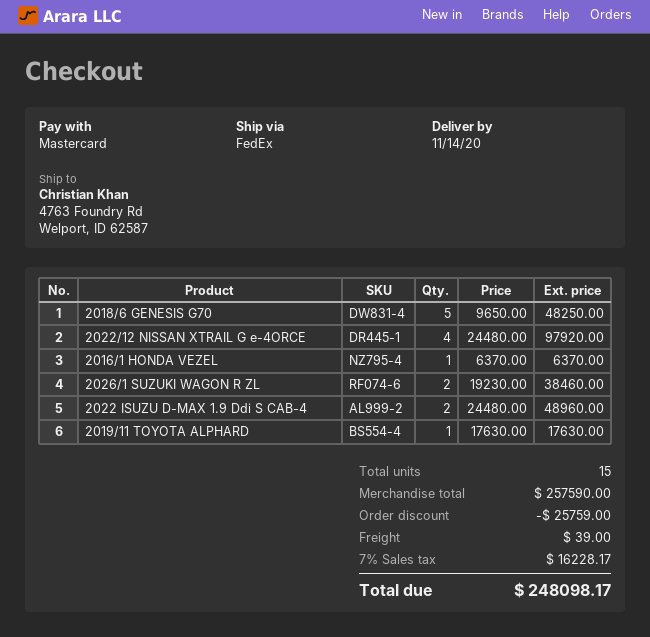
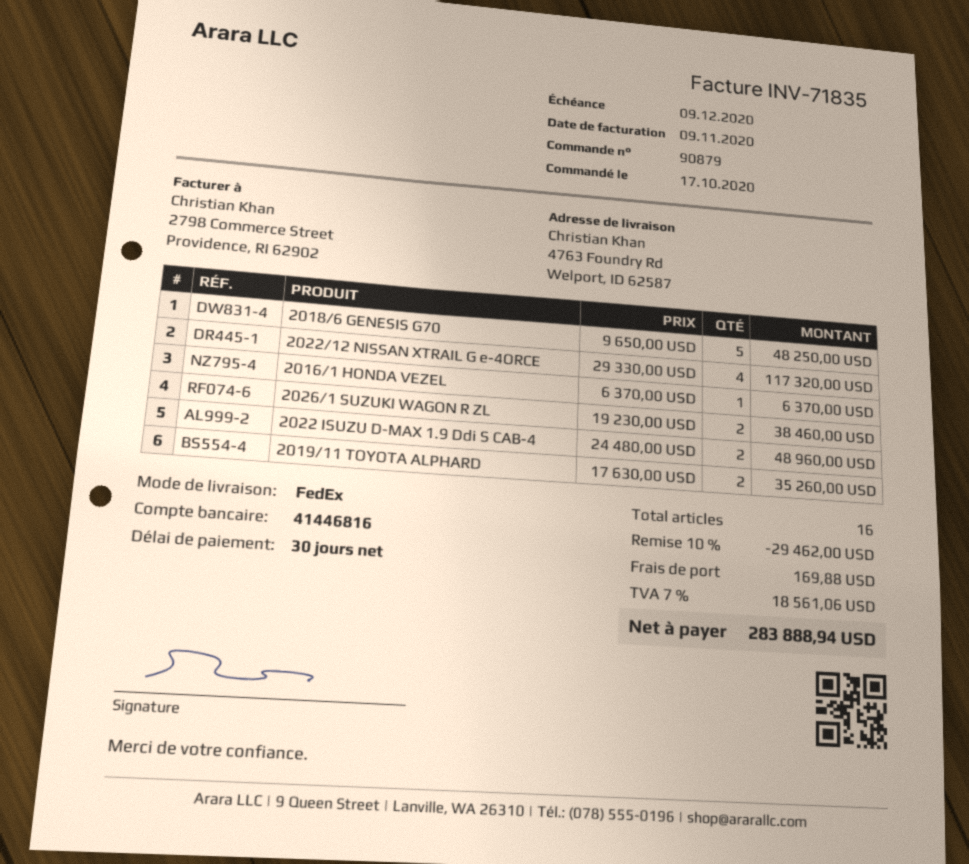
2022/12 NISSAN XTRAIL G e-4ORCE: 4 x 24480.00 = 97920.00 -> 4 x 29330.00 = 117320.00
2019/11 TOYOTA ALPHARD: 1 x 17630.00 = 17630.00 -> 2 x 17630.00 = 35260.00
total quantity: 15 -> 16
discount: 25759.00 -> 29462.00
shipping: 39.00 -> 169.88
tax: 7% = 16228.17 -> 7% = 18561.06
total: 248098.17 -> 283888.94

